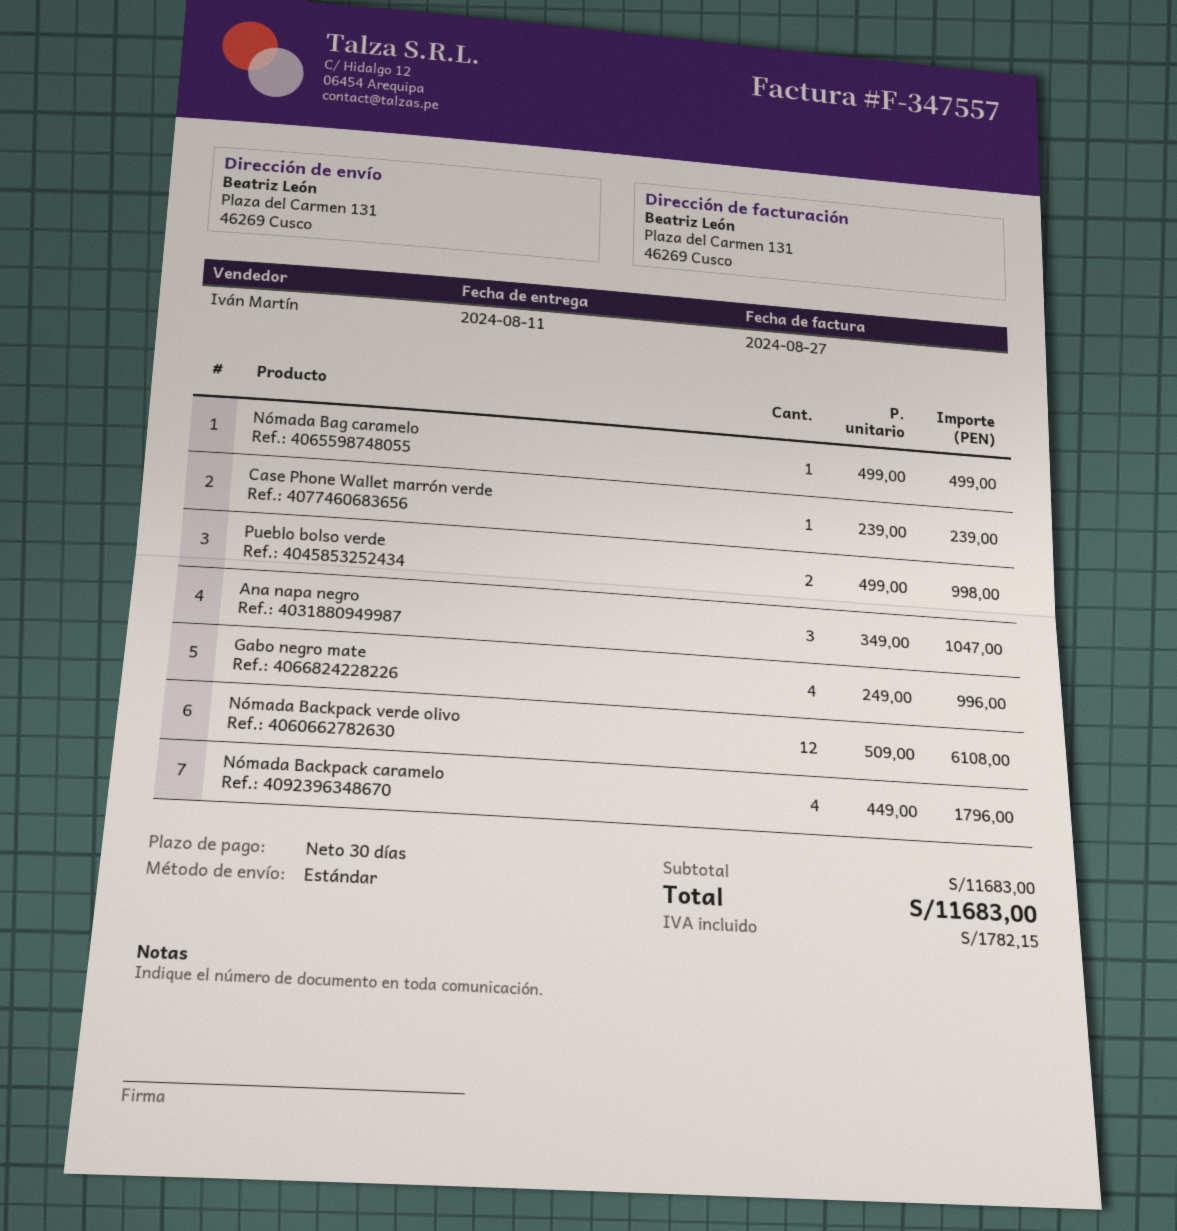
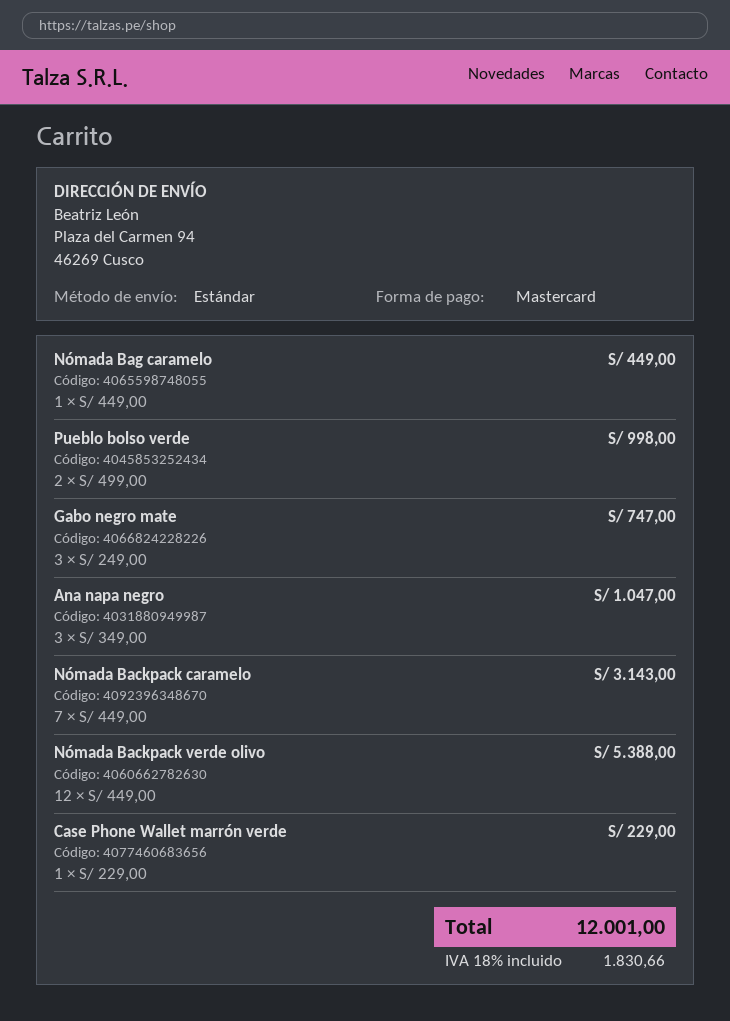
ship to: Plaza del Carmen 131, 46269 Cusco -> Plaza del Carmen 94, 46269 Cusco
Nómada Bag caramelo: 1 x 499.00 = 499.00 -> 1 x 449.00 = 449.00
Case Phone Wallet marrón verde: 1 x 239.00 = 239.00 -> 1 x 229.00 = 229.00
Gabo negro mate: 4 x 249.00 = 996.00 -> 3 x 249.00 = 747.00
Nómada Backpack verde olivo: 12 x 509.00 = 6108.00 -> 12 x 449.00 = 5388.00
Nómada Backpack caramelo: 4 x 449.00 = 1796.00 -> 7 x 449.00 = 3143.00
tax: 1782.15 -> 1830.66
total: 11683.00 -> 12001.00

